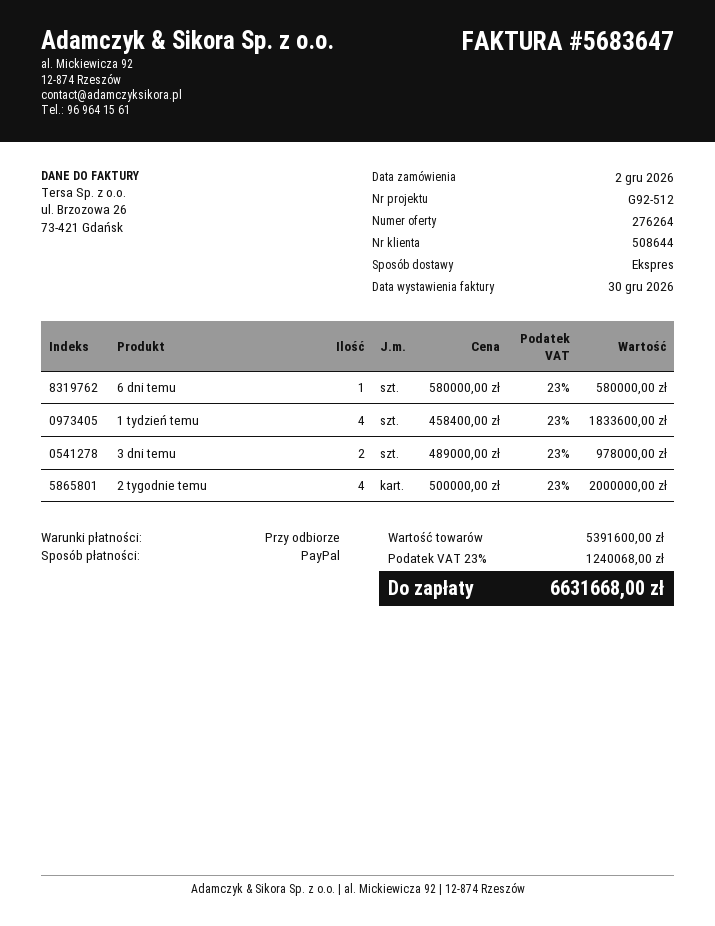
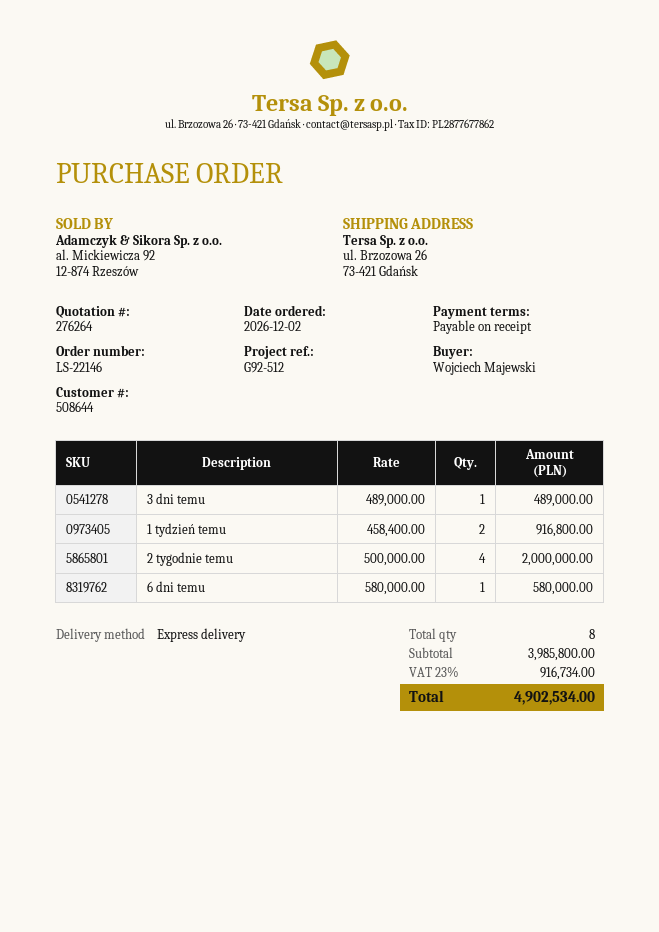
1 tydzień temu: 4 x 458400.00 = 1833600.00 -> 2 x 458400.00 = 916800.00
3 dni temu: 2 x 489000.00 = 978000.00 -> 1 x 489000.00 = 489000.00
subtotal: 5391600.00 -> 3985800.00
tax: 23% = 1240068.00 -> 23% = 916734.00
total: 6631668.00 -> 4902534.00

